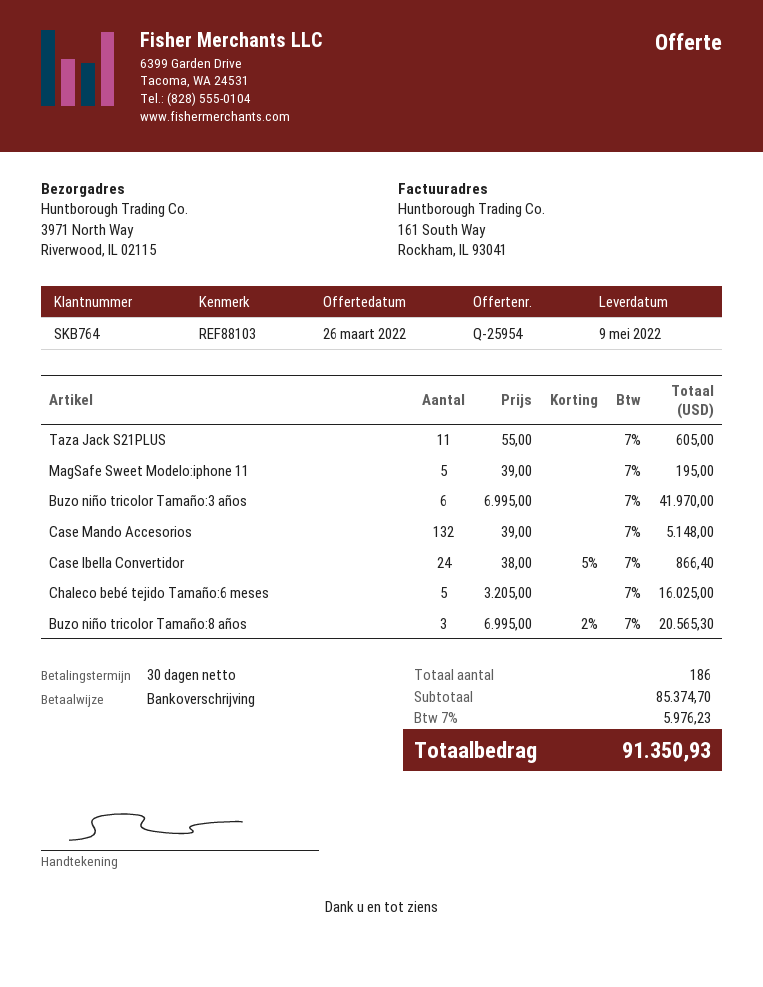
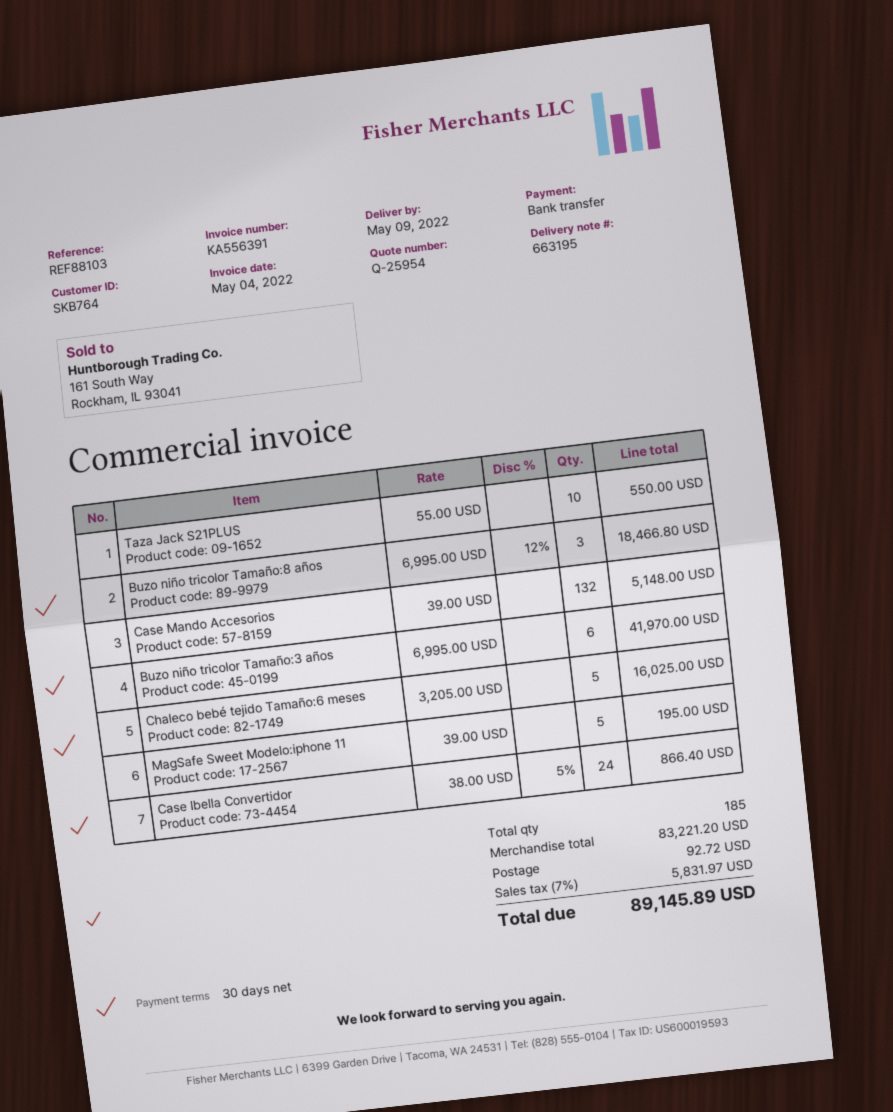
Taza Jack S21PLUS: 11 x 55.00 = 605.00 -> 10 x 55.00 = 550.00
Buzo niño tricolor Tamaño:8 años: 3 x 6995.00 - 2% = 20565.30 -> 3 x 6995.00 - 12% = 18466.80
total quantity: 186 -> 185
subtotal: 85374.70 -> 83221.20
shipping: none -> 92.72
tax: 7% = 5976.23 -> 7% = 5831.97
total: 91350.93 -> 89145.89

